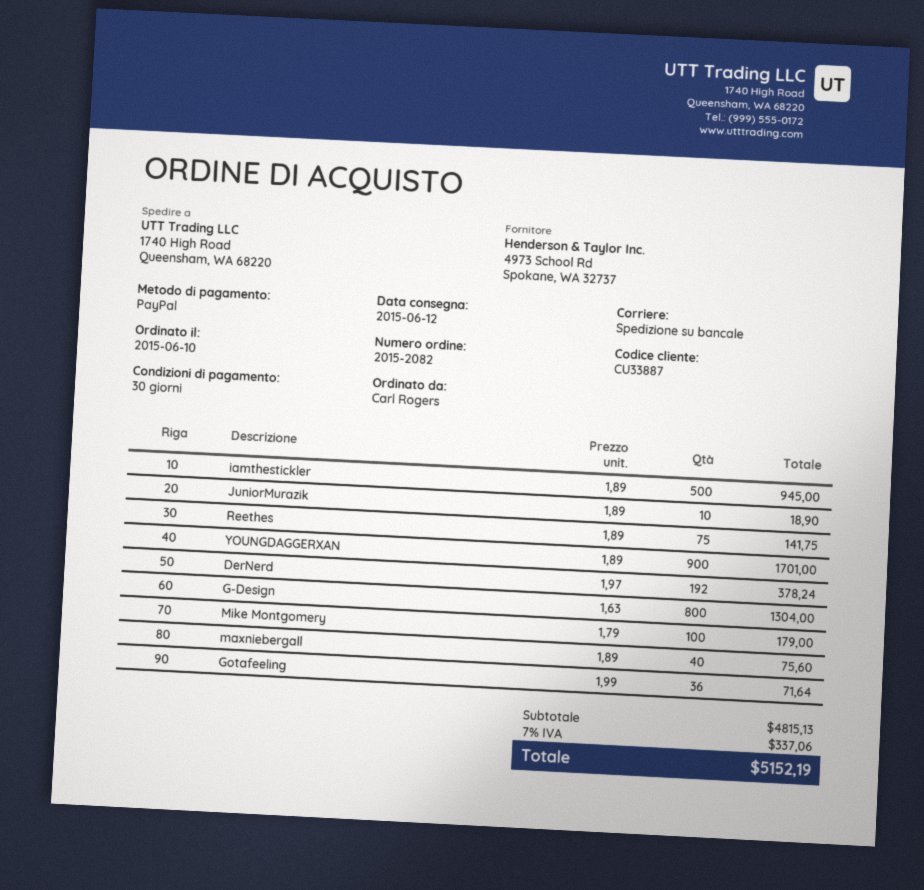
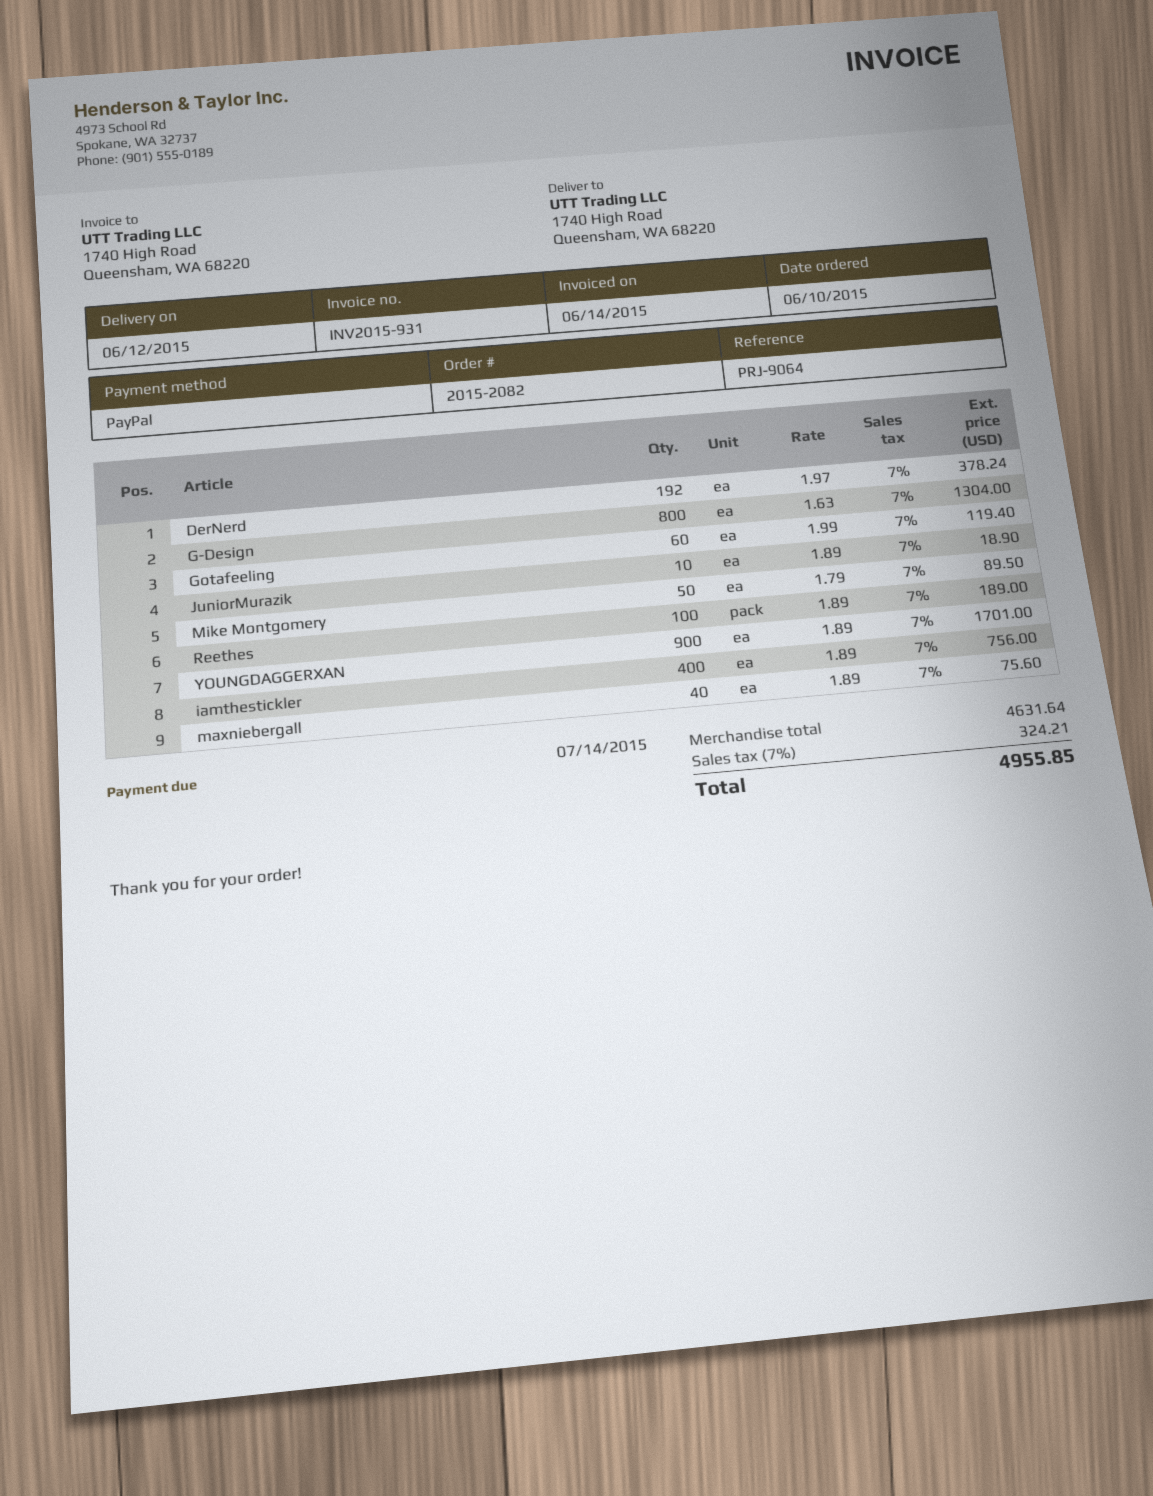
iamthestickler: 500 x 1.89 = 945.00 -> 400 x 1.89 = 756.00
Reethes: 75 x 1.89 = 141.75 -> 100 x 1.89 = 189.00
Mike Montgomery: 100 x 1.79 = 179.00 -> 50 x 1.79 = 89.50
Gotafeeling: 36 x 1.99 = 71.64 -> 60 x 1.99 = 119.40
subtotal: 4815.13 -> 4631.64
tax: 7% = 337.06 -> 7% = 324.21
total: 5152.19 -> 4955.85

